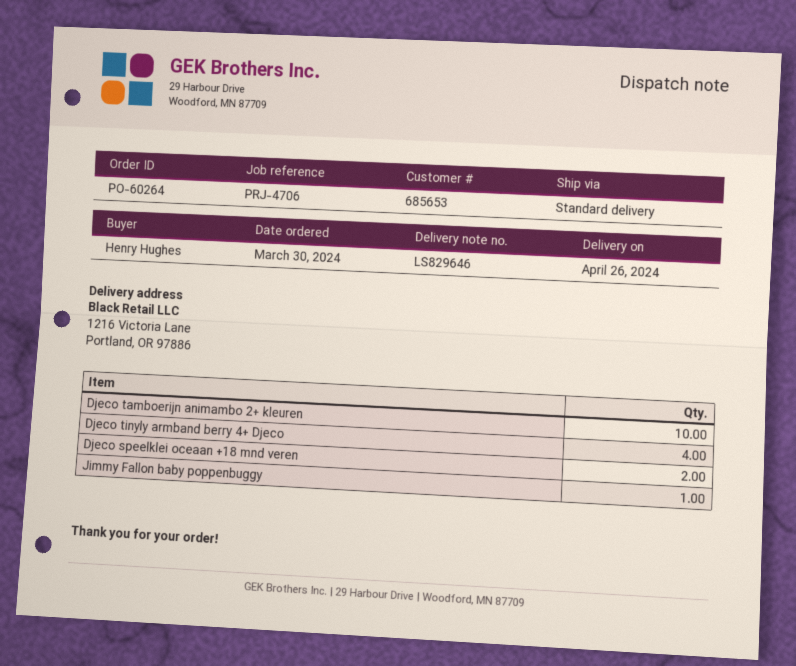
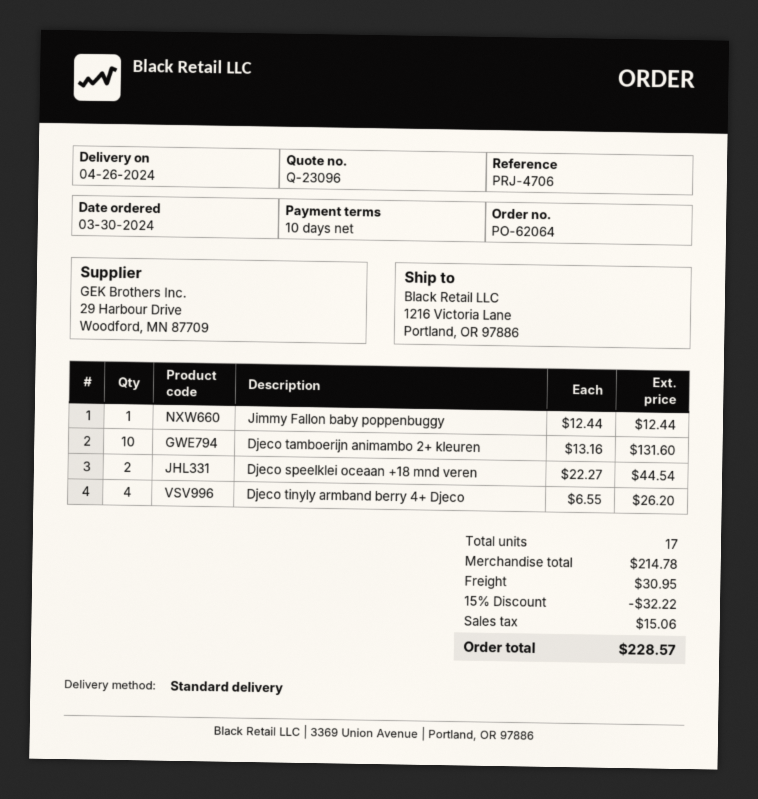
order number: PO-60264 -> PO-62064

